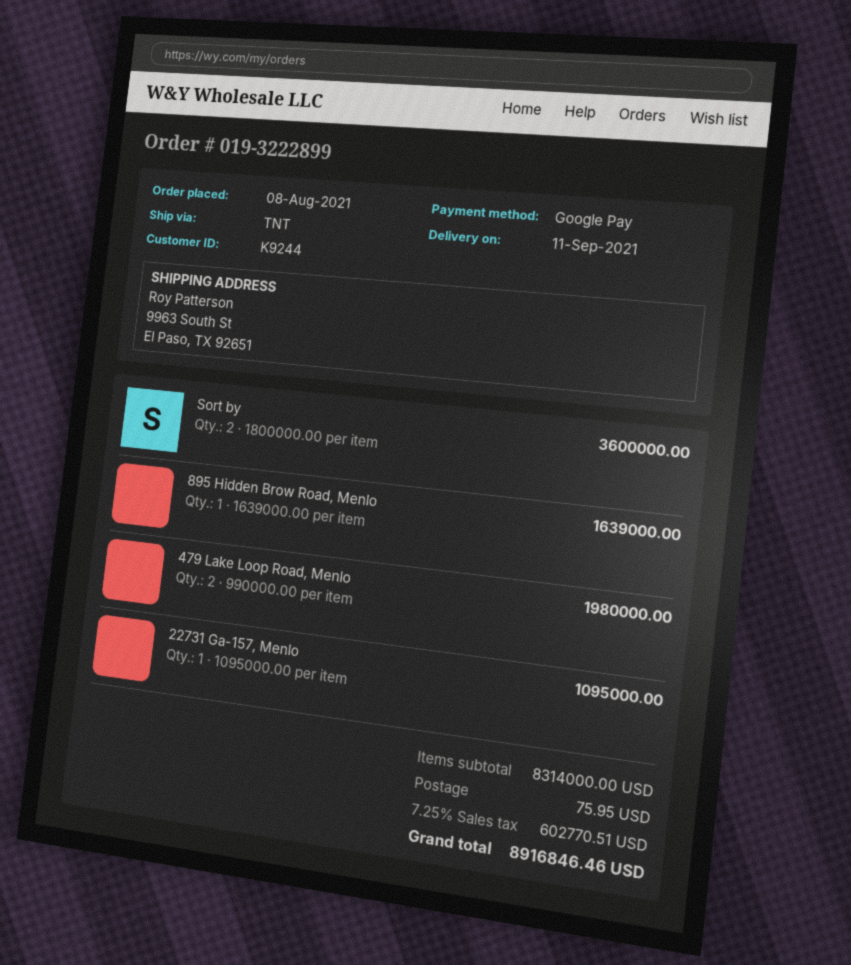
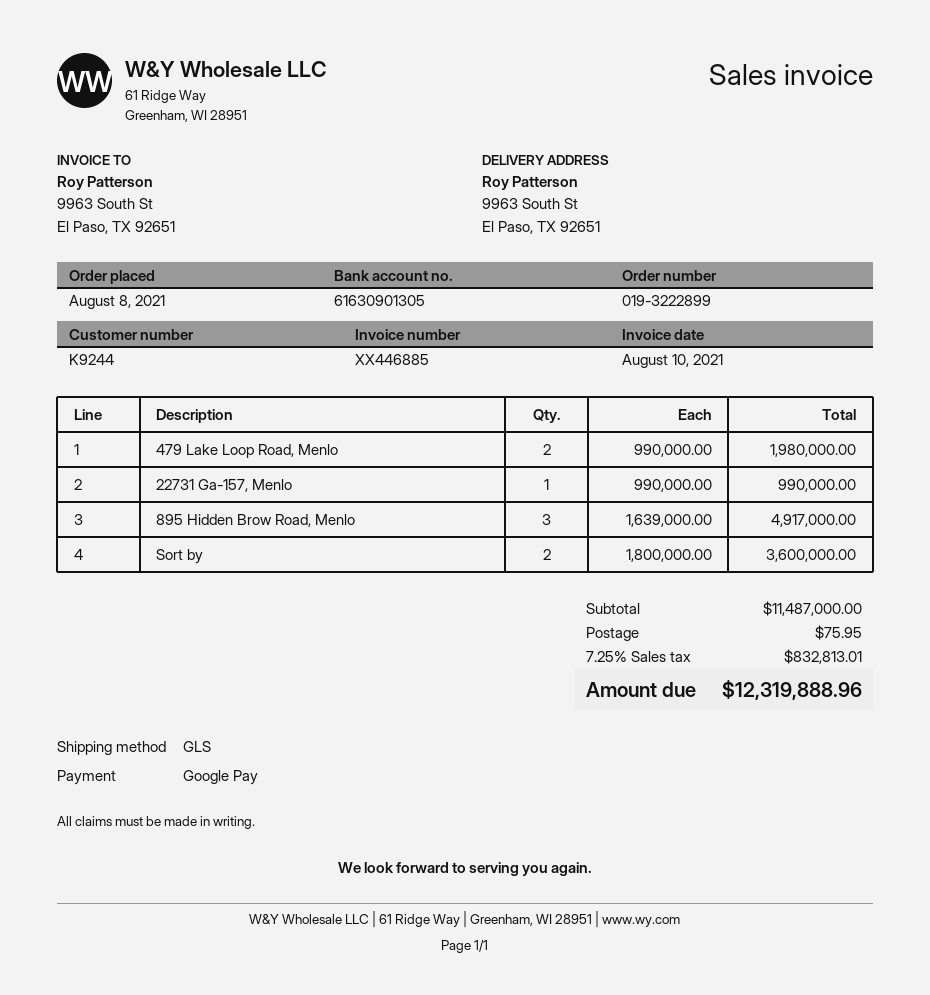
shipping method: TNT -> GLS
895 Hidden Brow Road, Menlo: 1 x 1639000.00 = 1639000.00 -> 3 x 1639000.00 = 4917000.00
22731 Ga-157, Menlo: 1 x 1095000.00 = 1095000.00 -> 1 x 990000.00 = 990000.00
subtotal: 8314000.00 -> 11487000.00
tax: 7.25% = 602770.51 -> 7.25% = 832813.01
total: 8916846.46 -> 12319888.96

